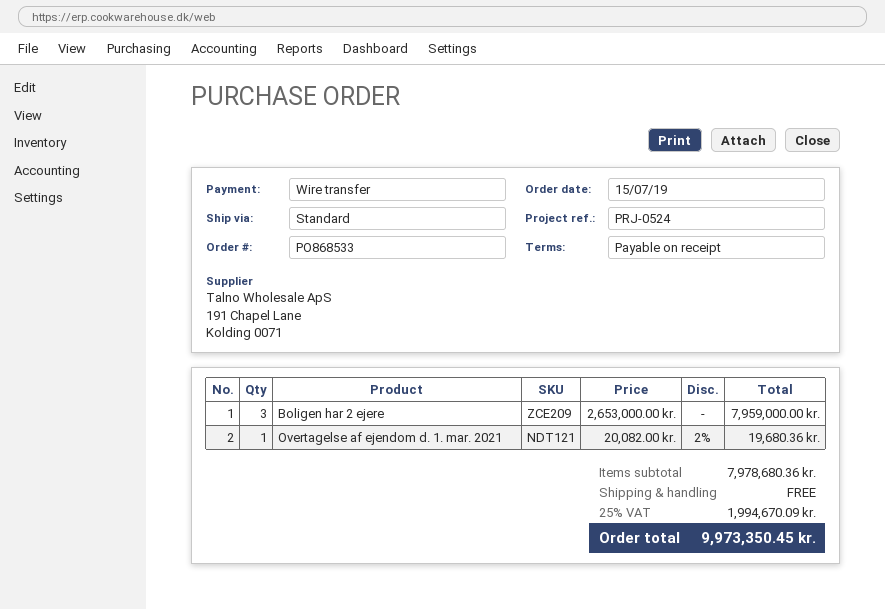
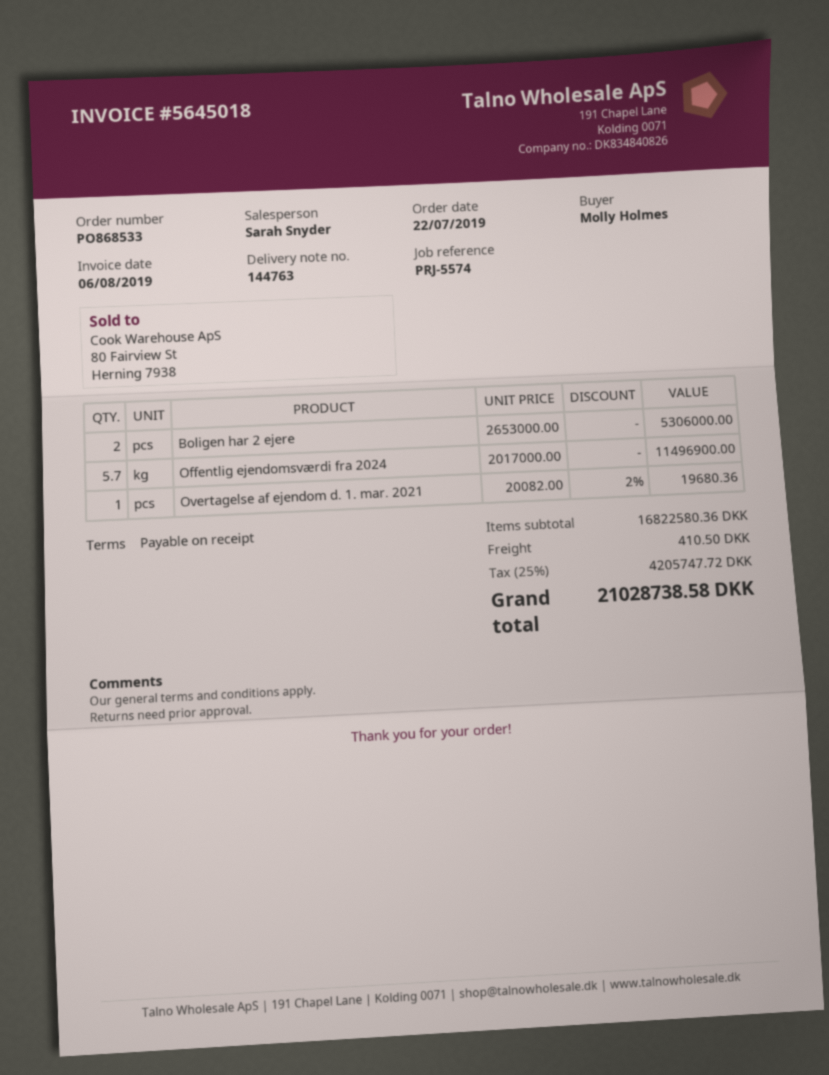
order date: 2019-07-15 -> 2019-07-22
reference: PRJ-0524 -> PRJ-5574
Boligen har 2 ejere: 3 x 2653000.00 = 7959000.00 -> 2 x 2653000.00 = 5306000.00
Offentlig ejendomsværdi fra 2024: none -> 5.7 x 2017000.00 = 11496900.00
subtotal: 7978680.36 -> 16822580.36
shipping: 0.00 -> 410.50
tax: 25% = 1994670.09 -> 25% = 4205747.72
total: 9973350.45 -> 21028738.58

